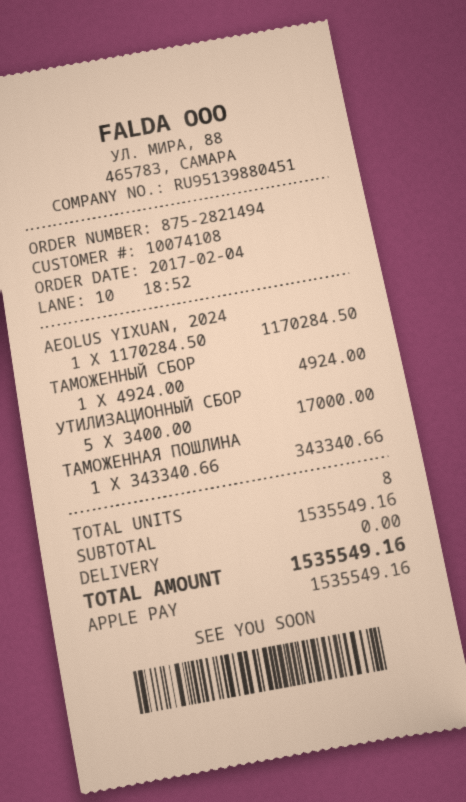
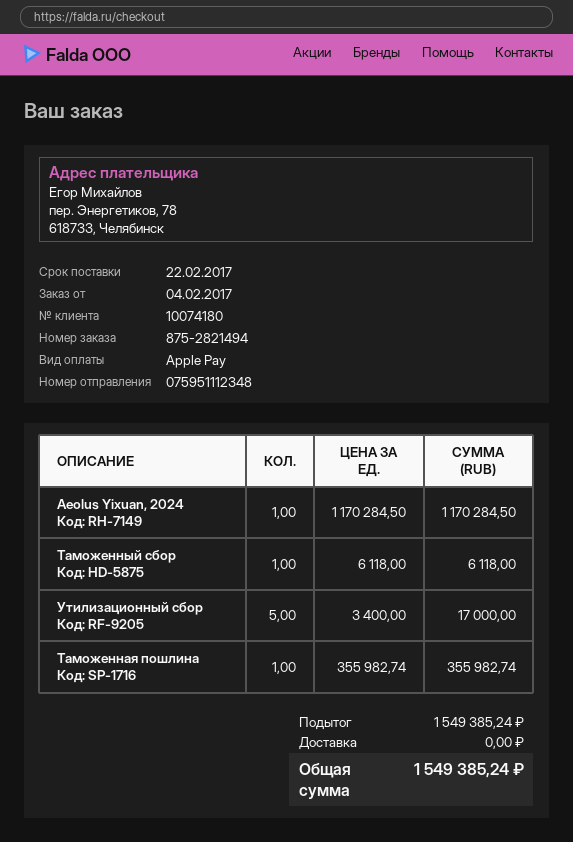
customer number: 10074108 -> 10074180
ТАМОЖЕННЫЙ СБОР: 1 x 4924.00 = 4924.00 -> 1 x 6118.00 = 6118.00
ТАМОЖЕННАЯ ПОШЛИНА: 1 x 343340.66 = 343340.66 -> 1 x 355982.74 = 355982.74
subtotal: 1535549.16 -> 1549385.24
total: 1535549.16 -> 1549385.24

